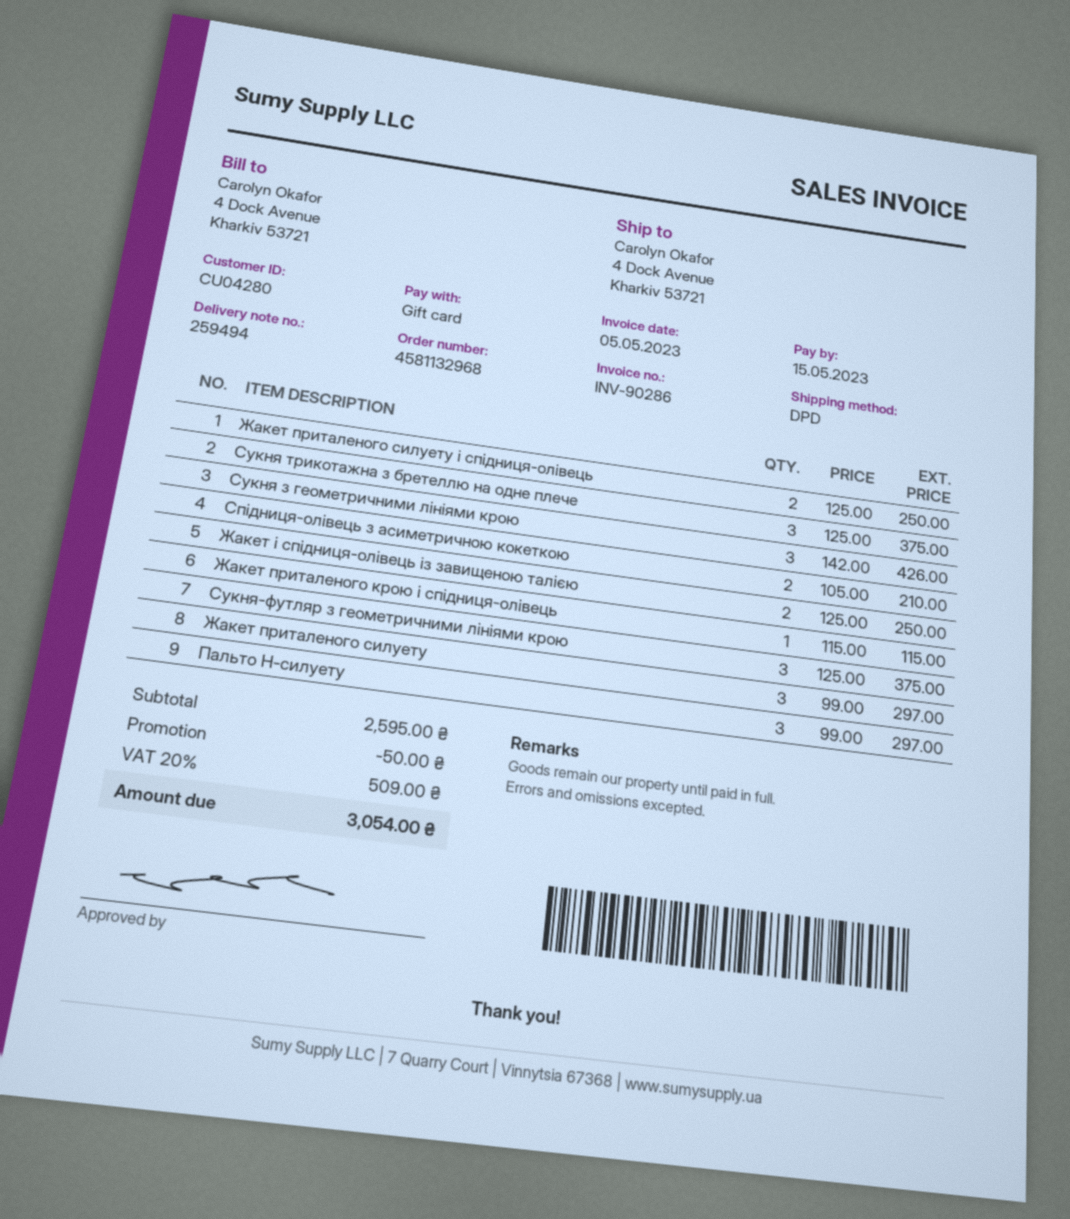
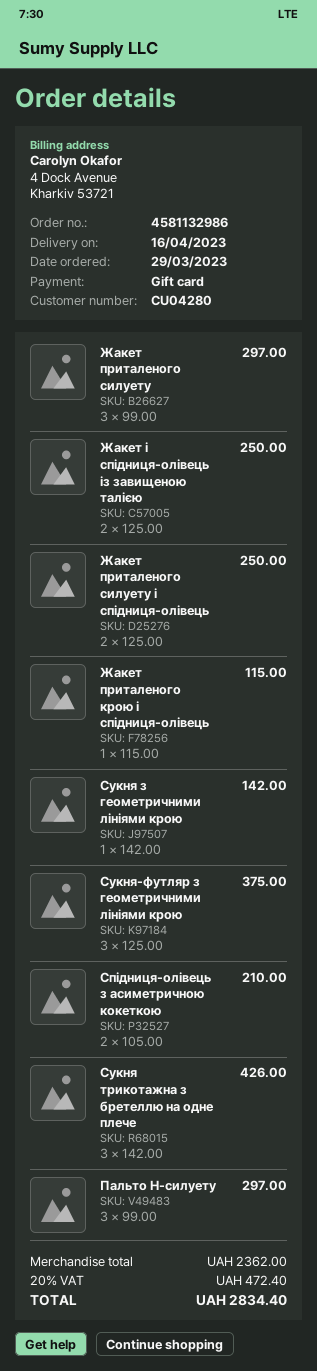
order number: 4581132968 -> 4581132986
Сукня трикотажна з бретеллю на одне плече: 3 x 125.00 = 375.00 -> 3 x 142.00 = 426.00
Сукня з геометричними лініями крою: 3 x 142.00 = 426.00 -> 1 x 142.00 = 142.00
subtotal: 2595.00 -> 2362.00
discount: 50.00 -> none
tax: 20% = 509.00 -> 20% = 472.40
total: 3054.00 -> 2834.40

